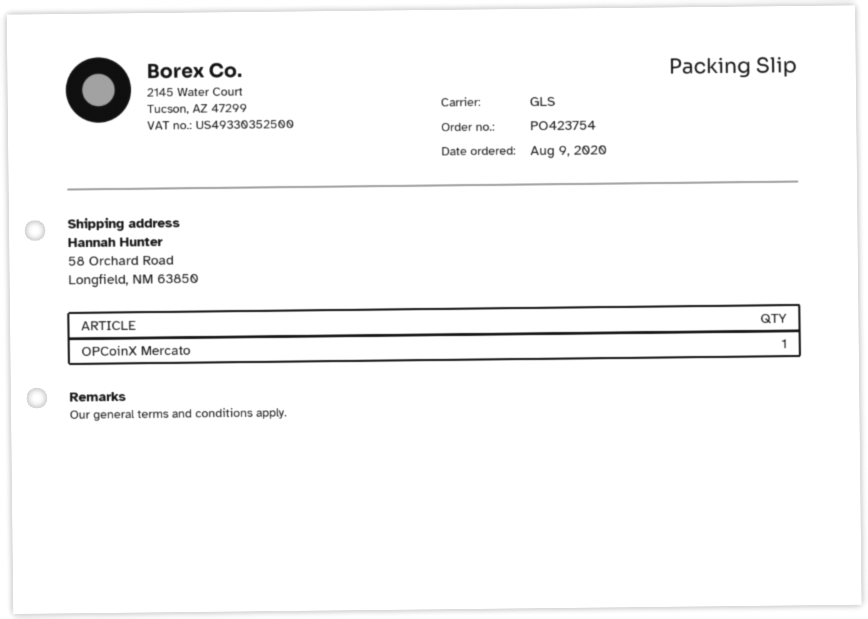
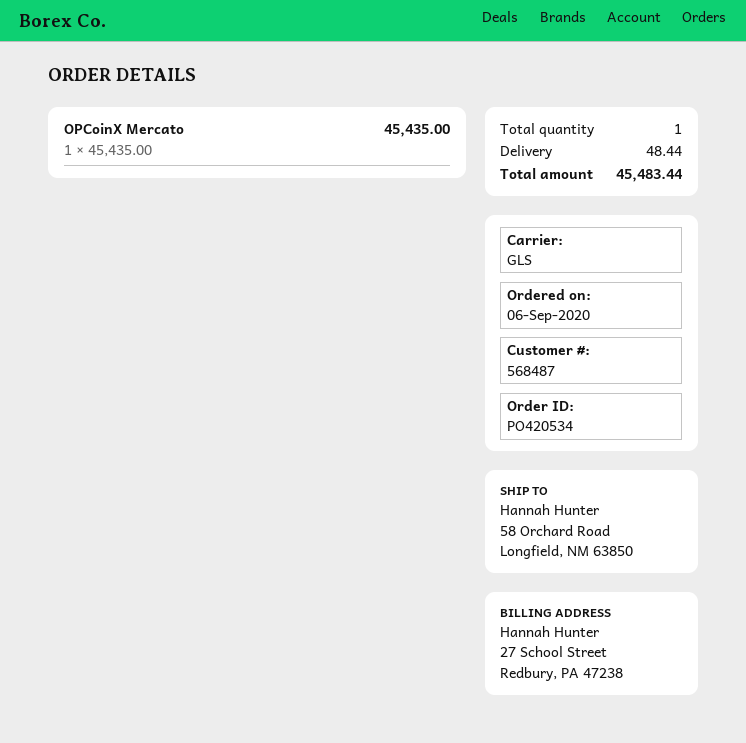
order number: PO423754 -> PO420534
order date: 2020-08-09 -> 2020-09-06

